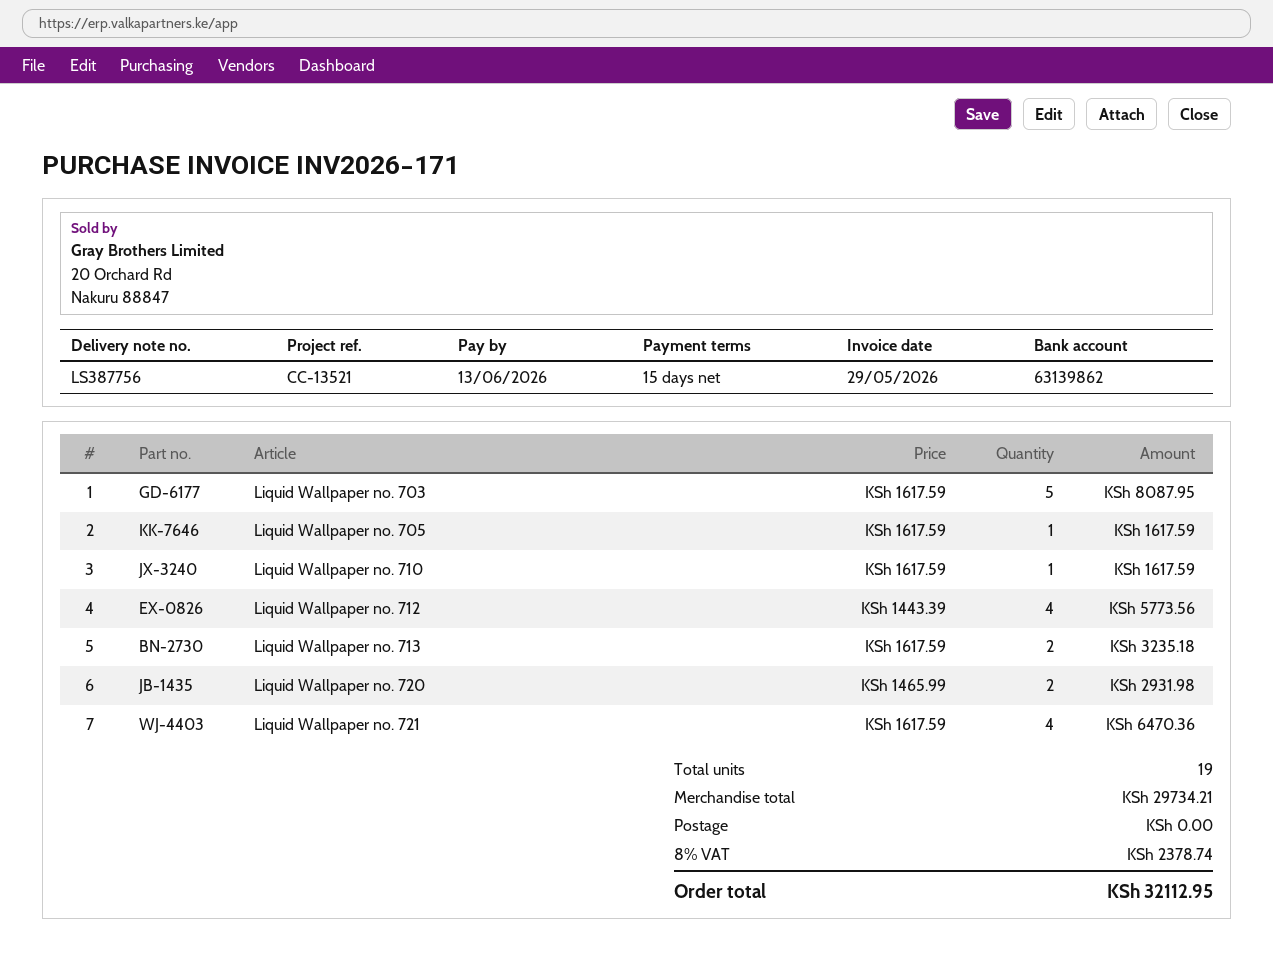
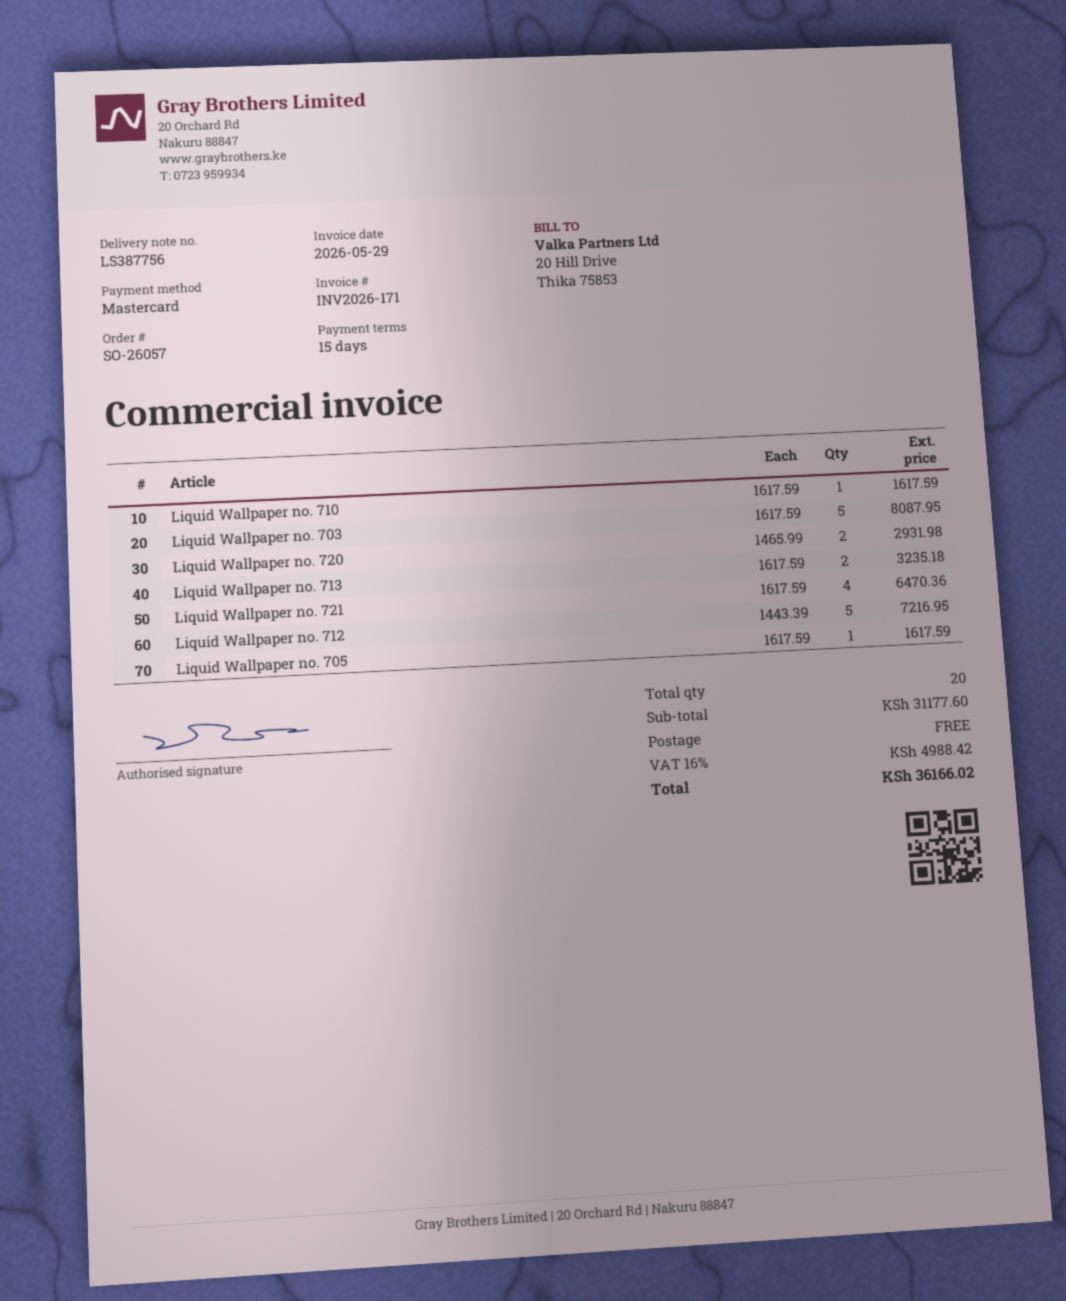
Liquid Wallpaper no. 712: 4 x 1443.39 = 5773.56 -> 5 x 1443.39 = 7216.95
total quantity: 19 -> 20
subtotal: 29734.21 -> 31177.60
tax: 8% = 2378.74 -> 16% = 4988.42
total: 32112.95 -> 36166.02

